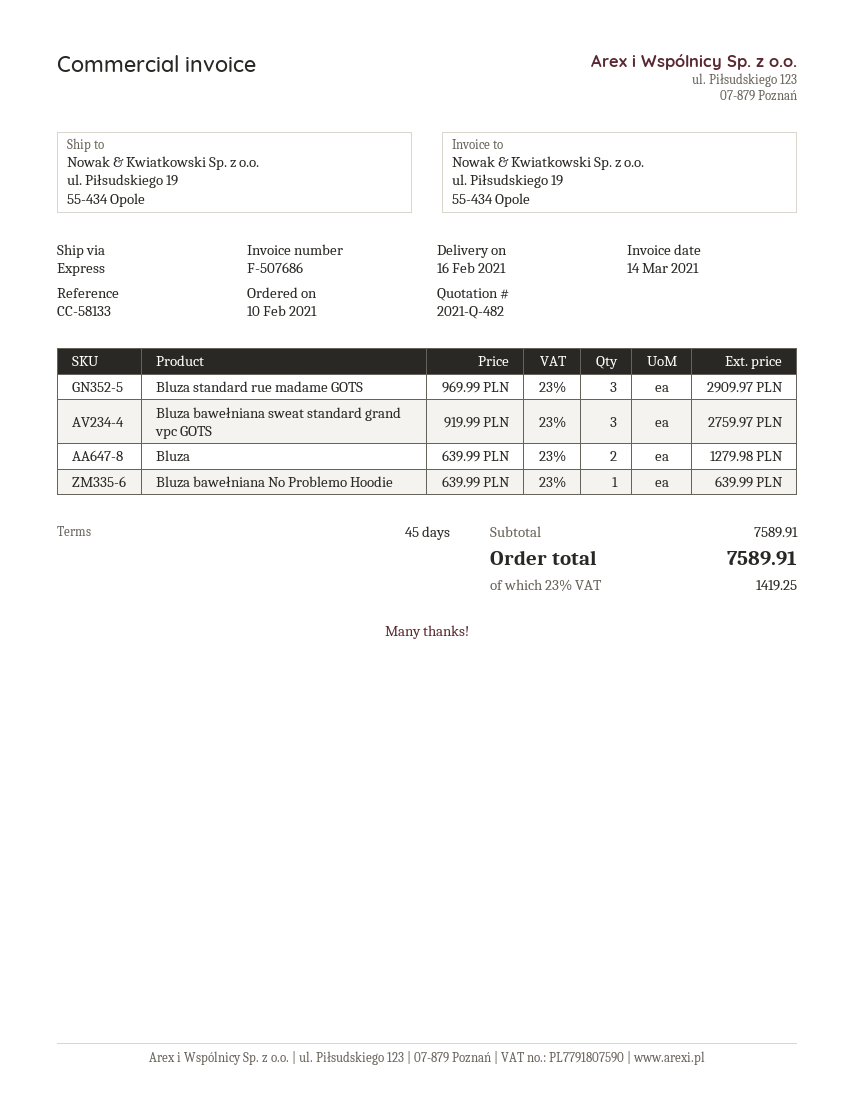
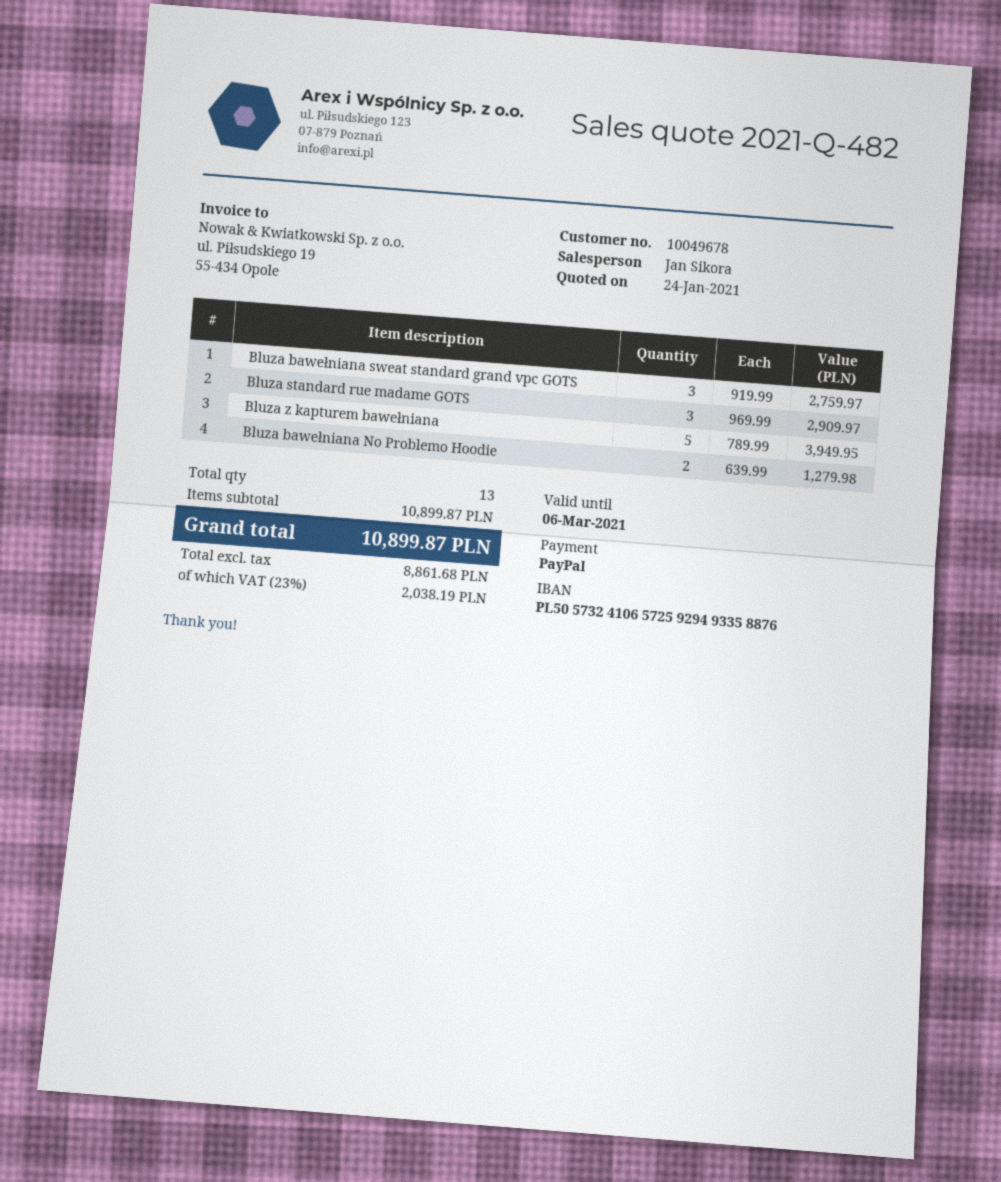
Bluza: 2 x 639.99 = 1279.98 -> none
Bluza bawełniana No Problemo Hoodie: 1 x 639.99 = 639.99 -> 2 x 639.99 = 1279.98
Bluza z kapturem bawełniana: none -> 5 x 789.99 = 3949.95
subtotal: 7589.91 -> 10899.87
tax: 23% = 1419.25 -> 23% = 2038.19
total: 7589.91 -> 10899.87

